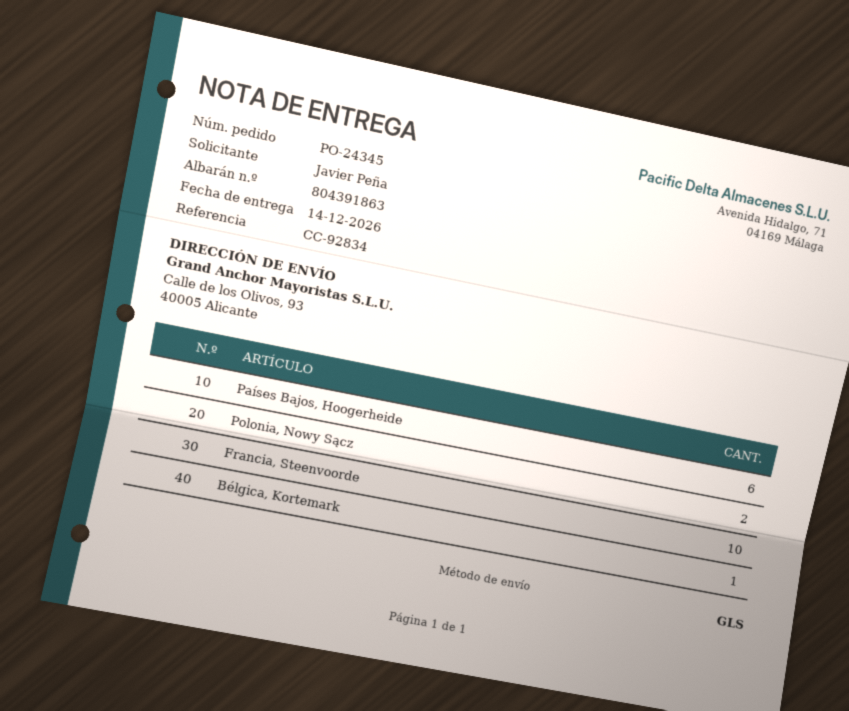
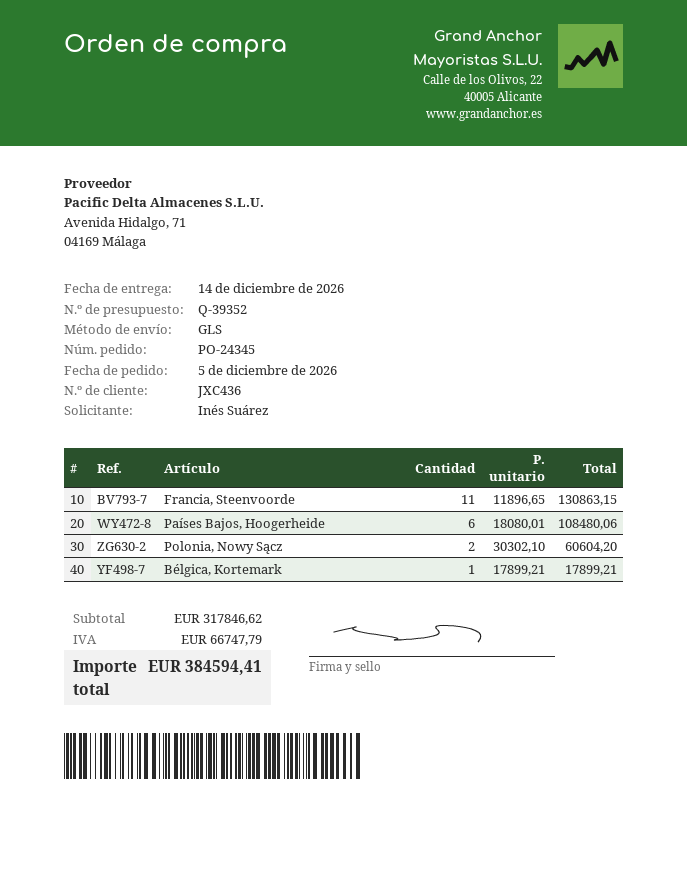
ordered by: Javier Peña -> Inés Suárez
Francia, Steenvoorde: 10 -> 11

